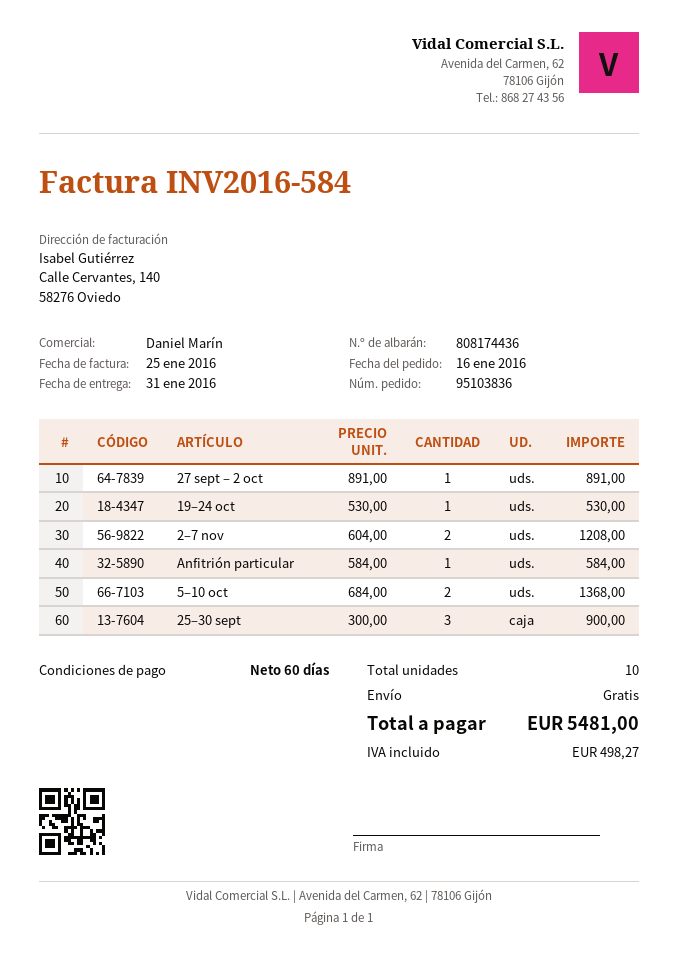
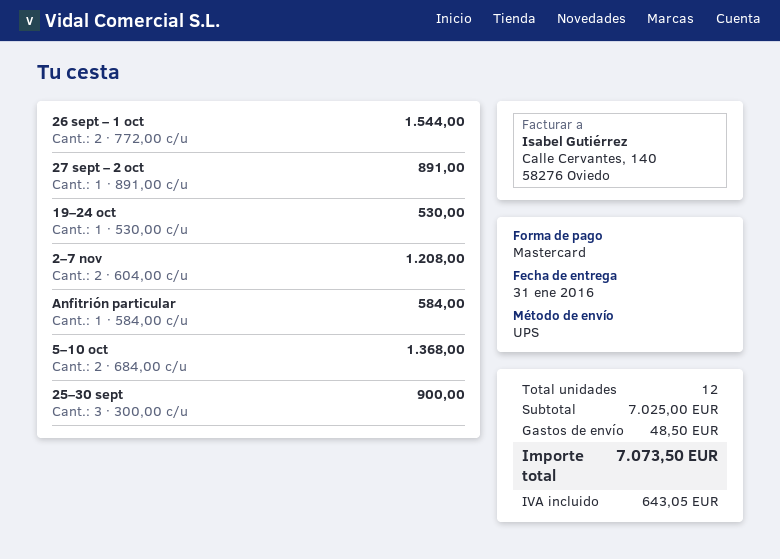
26 sept – 1 oct: none -> 2 x 772.00 = 1544.00
total quantity: 10 -> 12
shipping: 0.00 -> 48.50
tax: 498.27 -> 643.05
total: 5481.00 -> 7073.50

